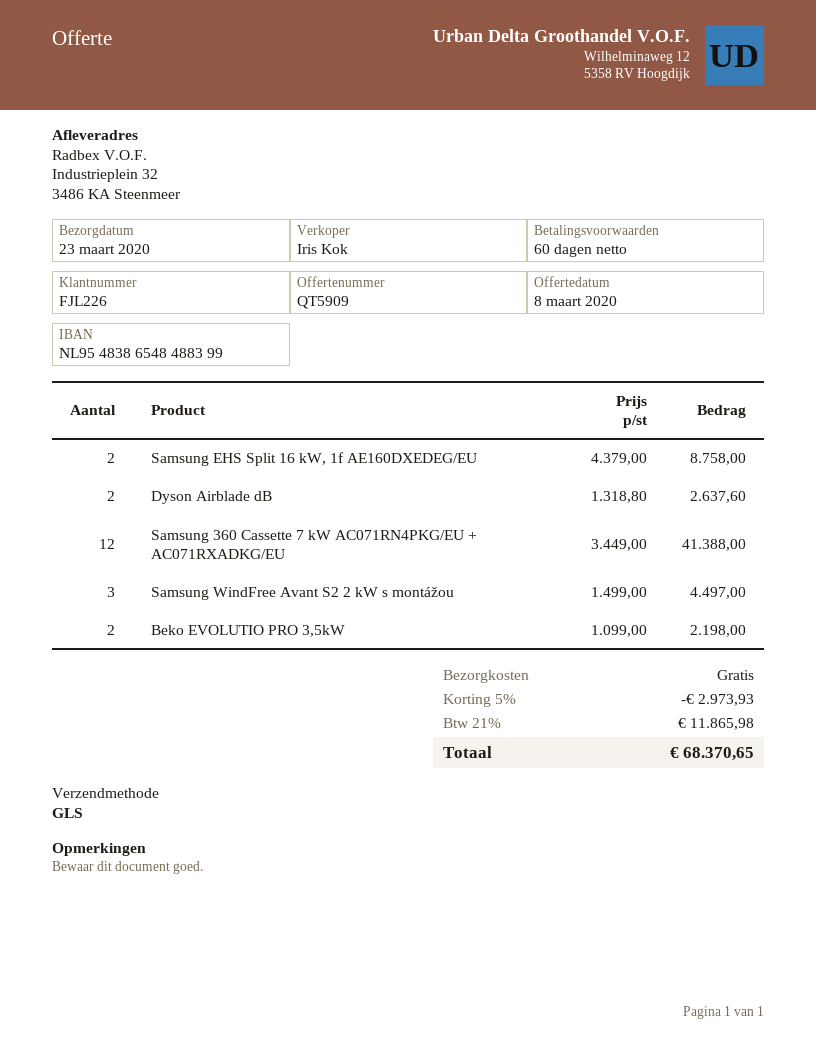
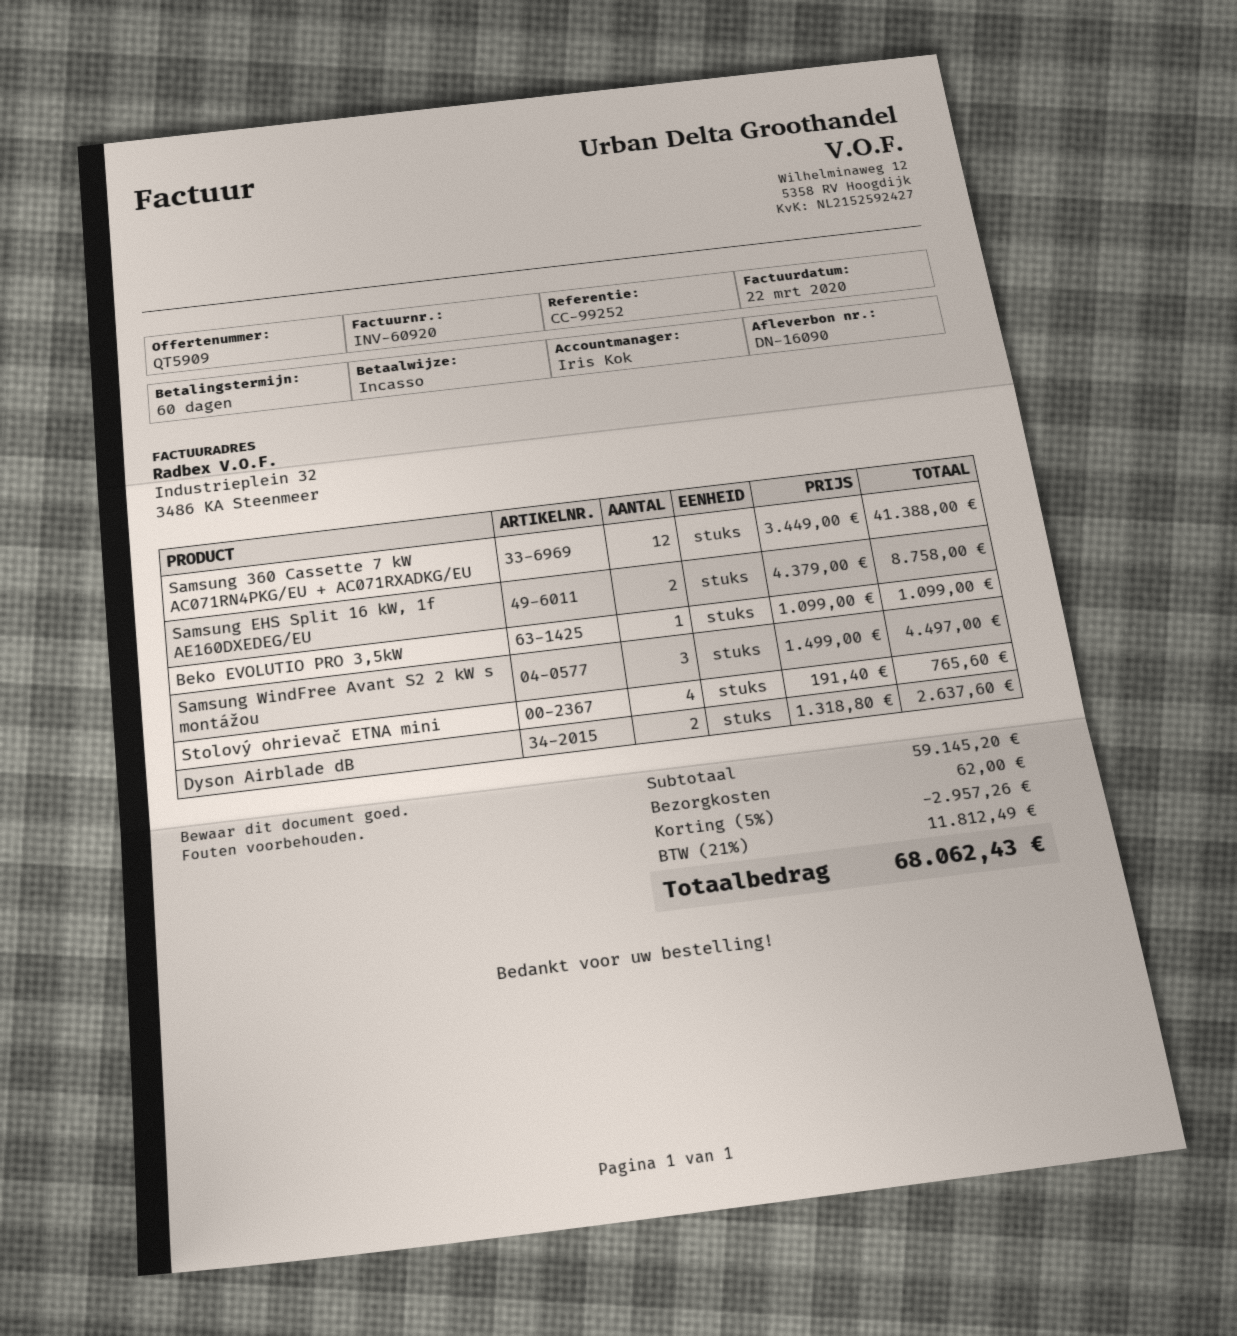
Beko EVOLUTIO PRO 3,5kW: 2 x 1099.00 = 2198.00 -> 1 x 1099.00 = 1099.00
Stolový ohrievač ETNA mini: none -> 4 x 191.40 = 765.60
discount: 5% = 2973.93 -> 5% = 2957.26
shipping: 0.00 -> 62.00
tax: 21% = 11865.98 -> 21% = 11812.49
total: 68370.65 -> 68062.43

